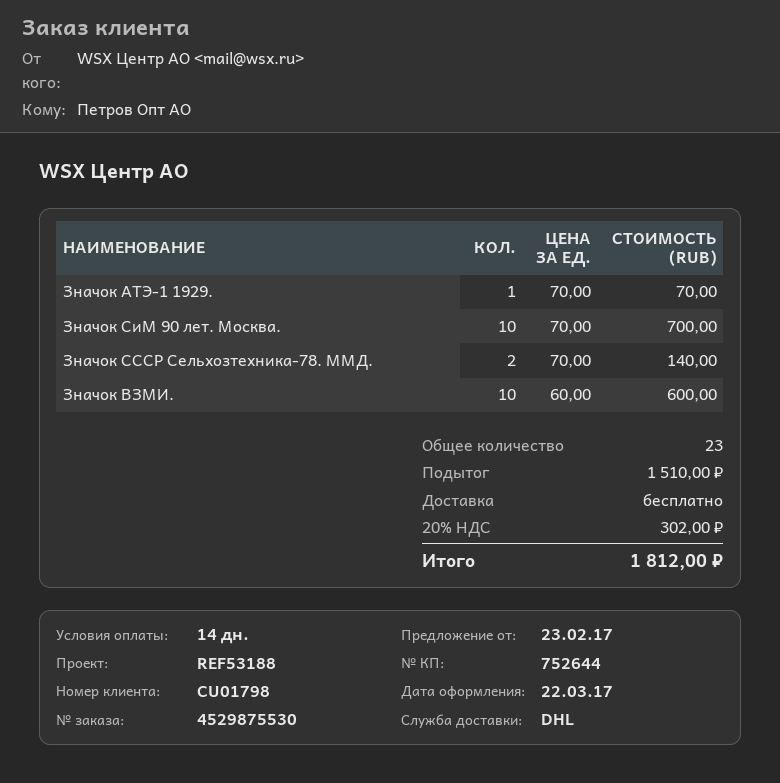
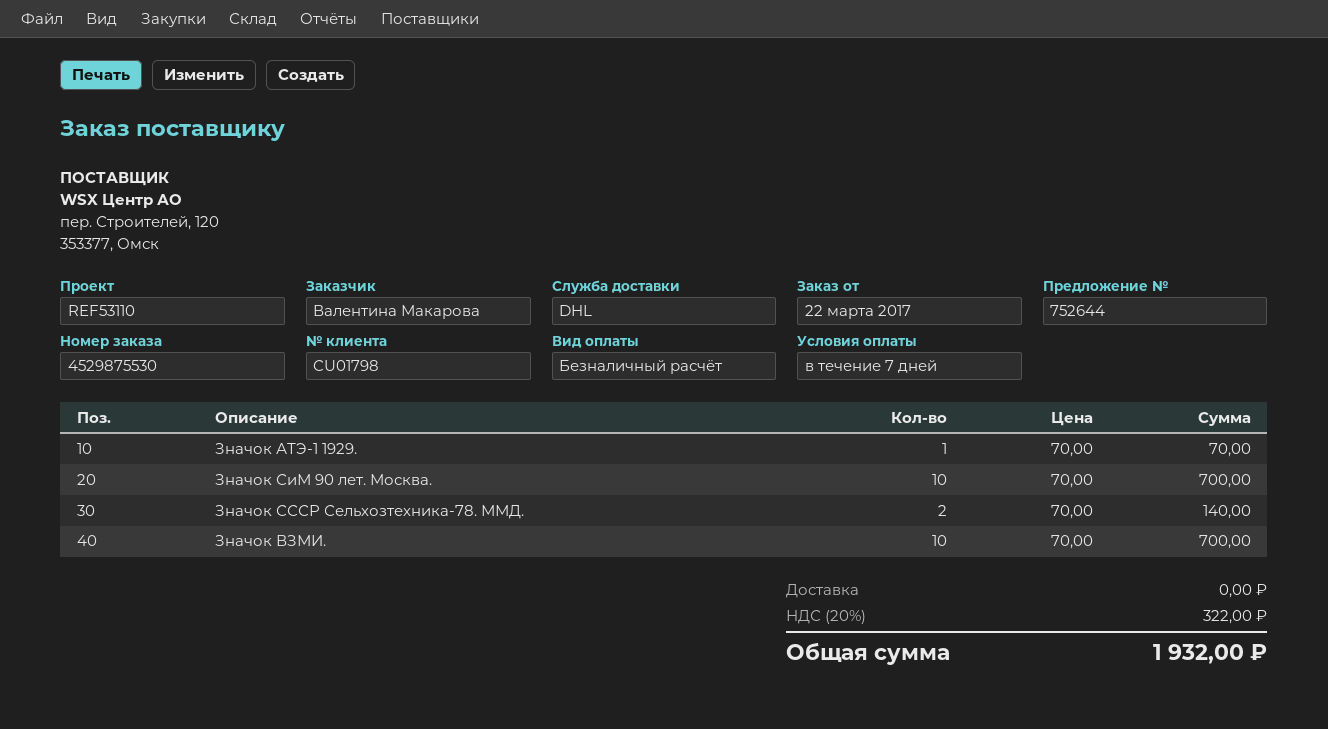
payment terms: 14 days -> 7 days
reference: REF53188 -> REF53110
Значок ВЗМИ.: 10 x 60.00 = 600.00 -> 10 x 70.00 = 700.00
tax: 20% = 302.00 -> 20% = 322.00
total: 1812.00 -> 1932.00

